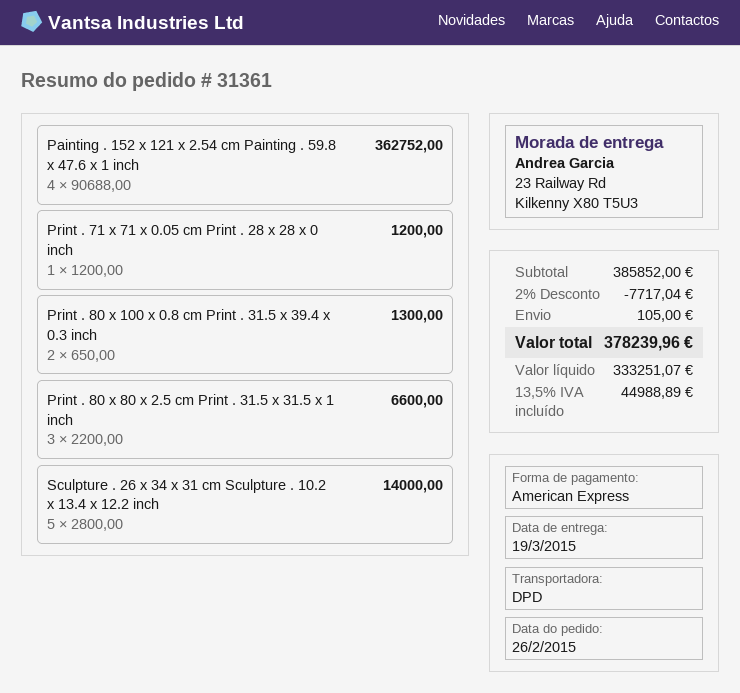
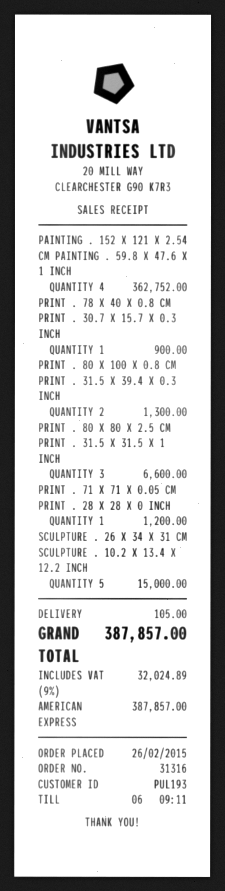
order number: 31361 -> 31316
Sculpture . 26 x 34 x 31 cm Sculpture . 10.2 x 13.4 x 12.2 inch: 5 for 14000.00 -> 5 for 15000.00
PRINT . 78 X 40 X 0.8 CM PRINT . 30.7 X 15.7 X 0.3 INCH: none -> 1 for 900.00
discount: 2% = 7717.04 -> none
tax: 13.5% = 44988.89 -> 9% = 32024.89
total: 378239.96 -> 387857.00

